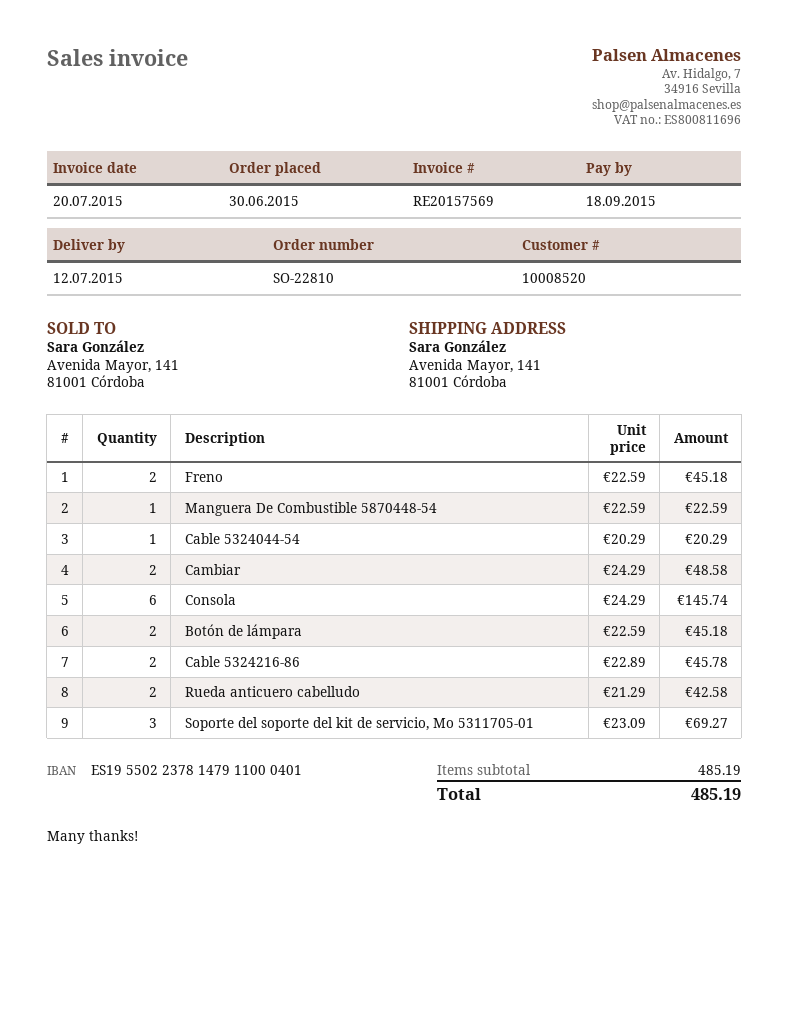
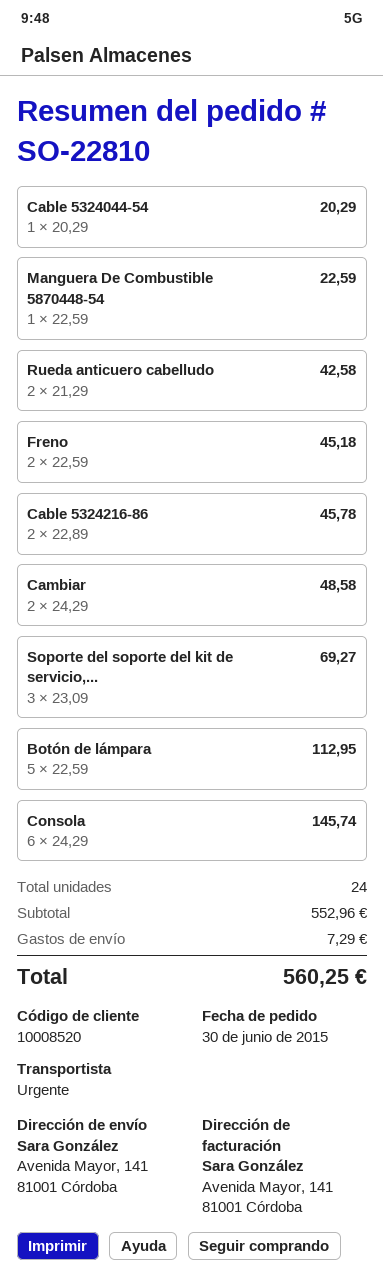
Botón de lámpara: 2 x 22.59 = 45.18 -> 5 x 22.59 = 112.95
subtotal: 485.19 -> 552.96
shipping: none -> 7.29
total: 485.19 -> 560.25

